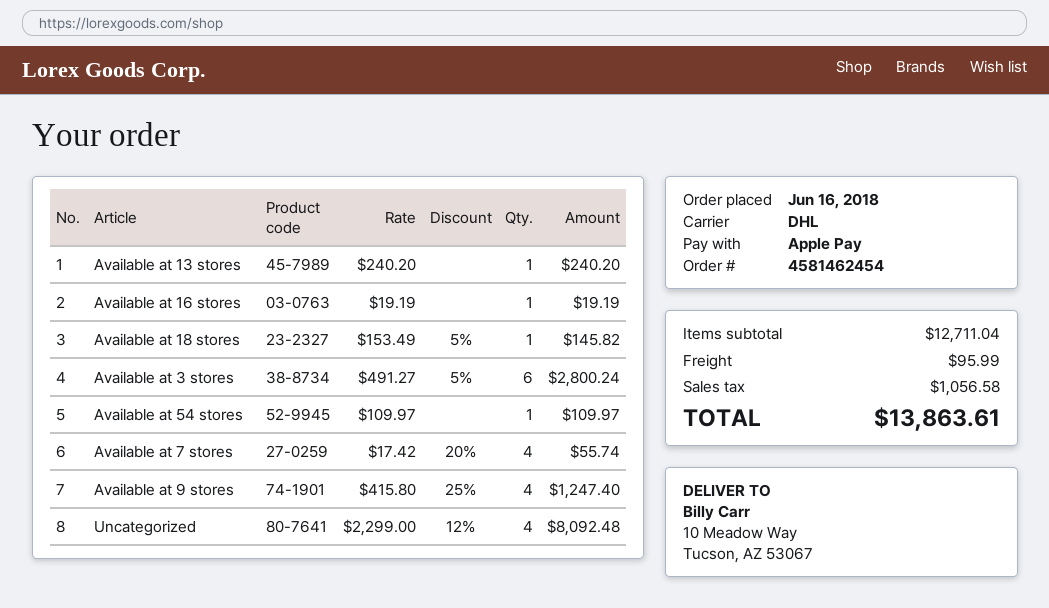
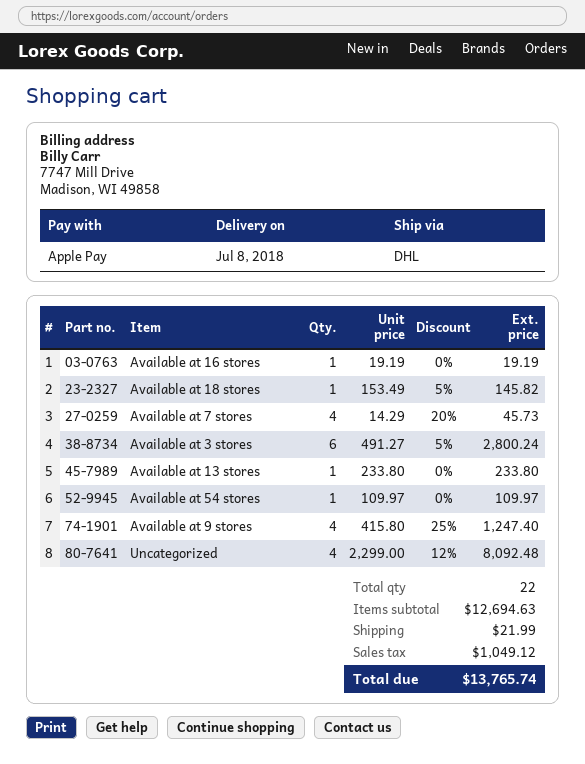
Available at 13 stores: 1 x 240.20 = 240.20 -> 1 x 233.80 = 233.80
Available at 7 stores: 4 x 17.42 - 20% = 55.74 -> 4 x 14.29 - 20% = 45.73
subtotal: 12711.04 -> 12694.63
shipping: 95.99 -> 21.99
tax: 1056.58 -> 1049.12
total: 13863.61 -> 13765.74

